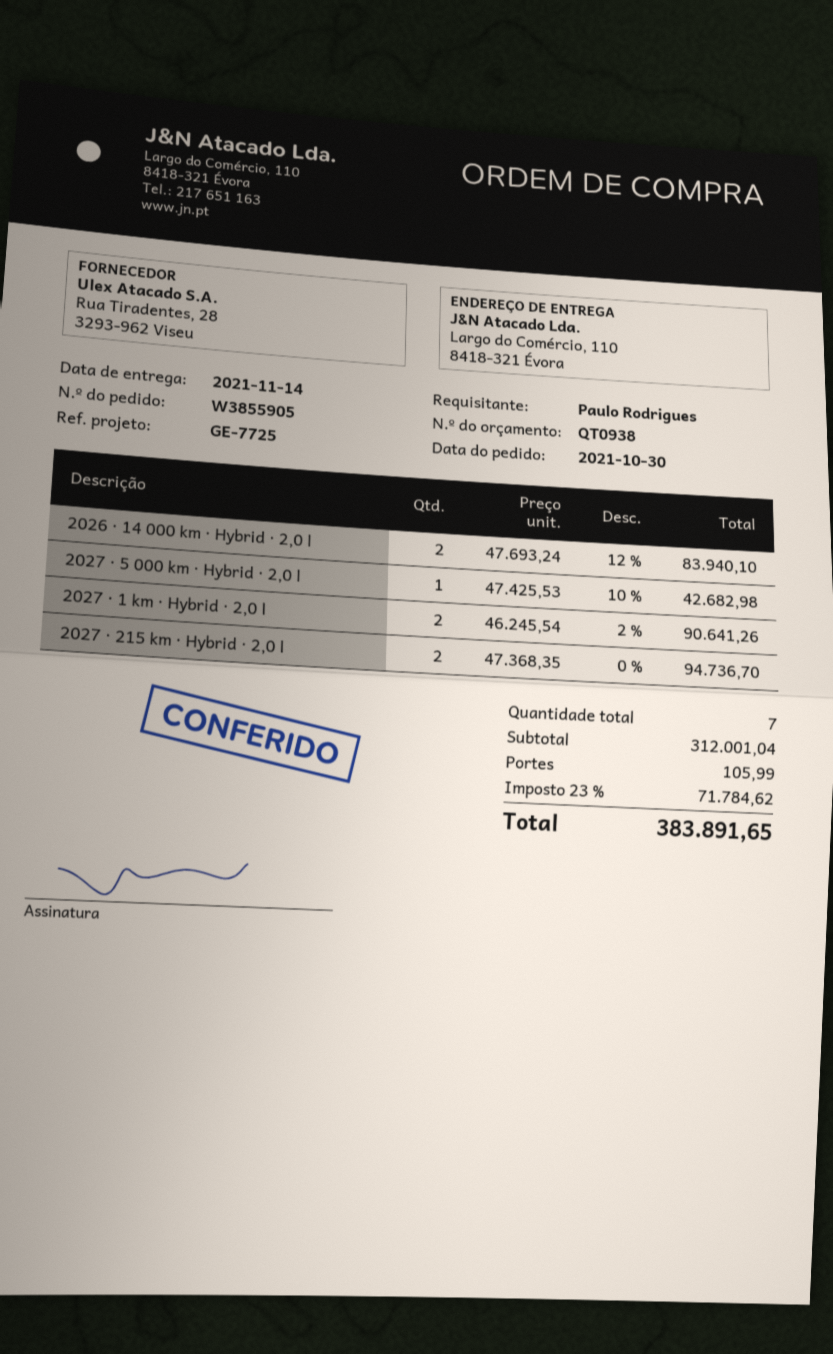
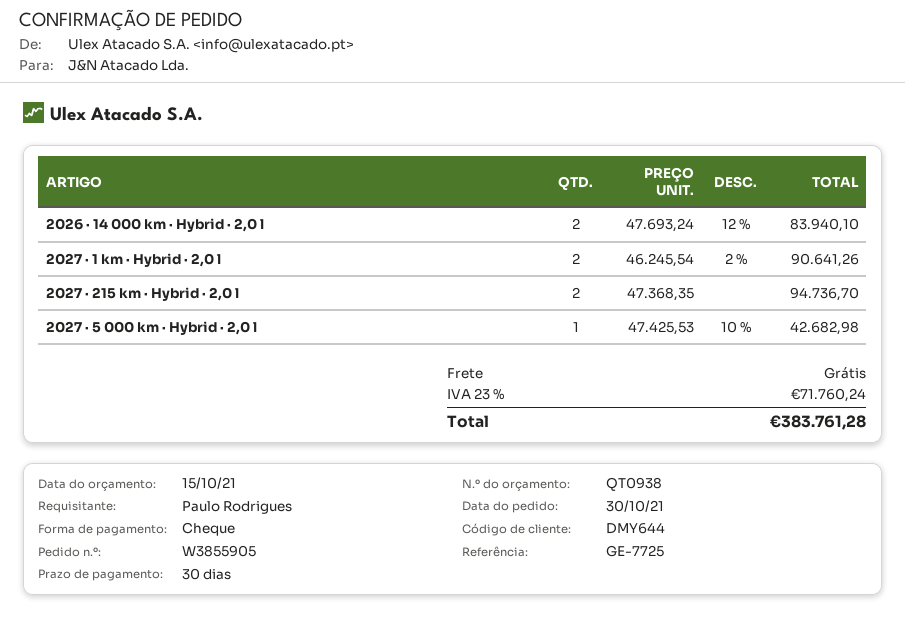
shipping: 105.99 -> 0.00
tax: 23% = 71784.62 -> 23% = 71760.24
total: 383891.65 -> 383761.28

